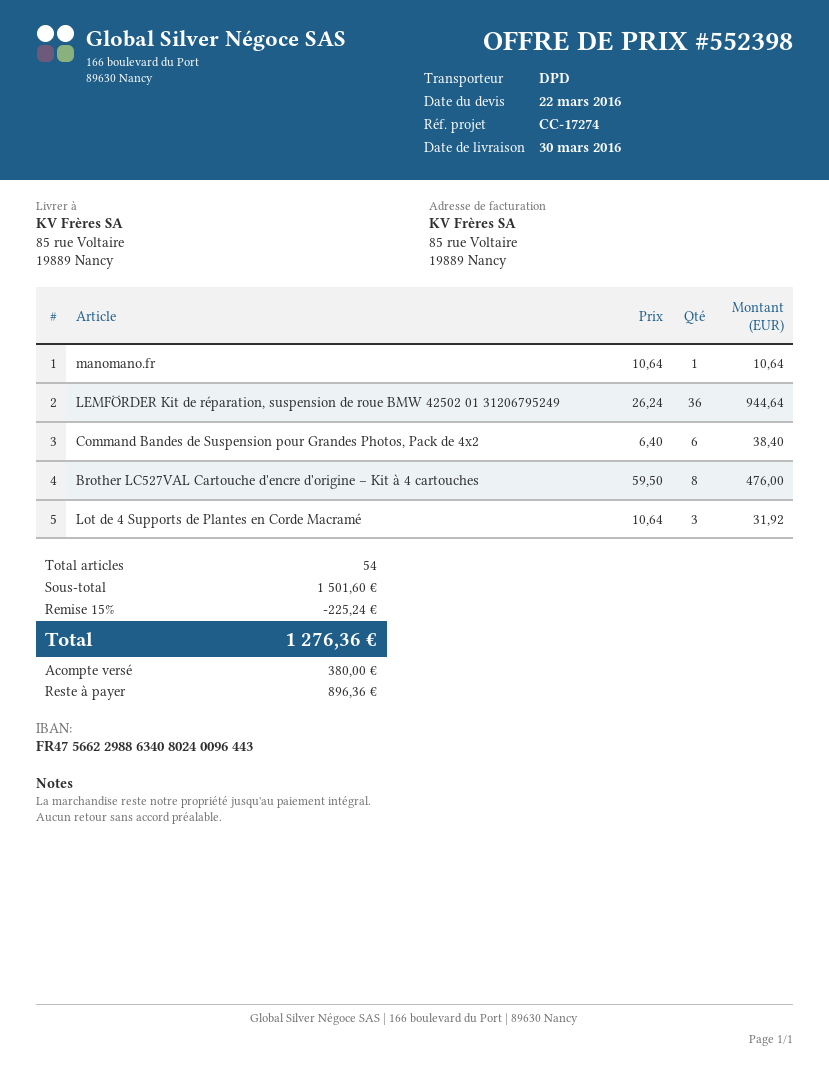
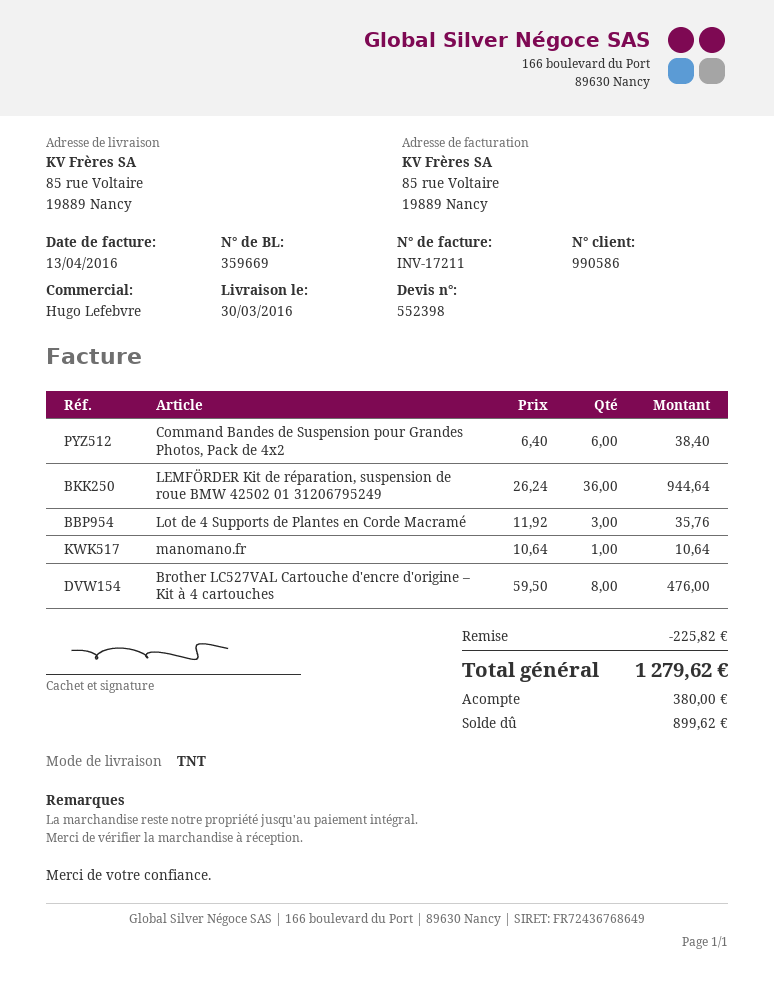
shipping method: DPD -> TNT
Lot de 4 Supports de Plantes en Corde Macramé: 3 x 10.64 = 31.92 -> 3 x 11.92 = 35.76
discount: 225.24 -> 225.82
total: 1276.36 -> 1279.62
balance: 896.36 -> 899.62

